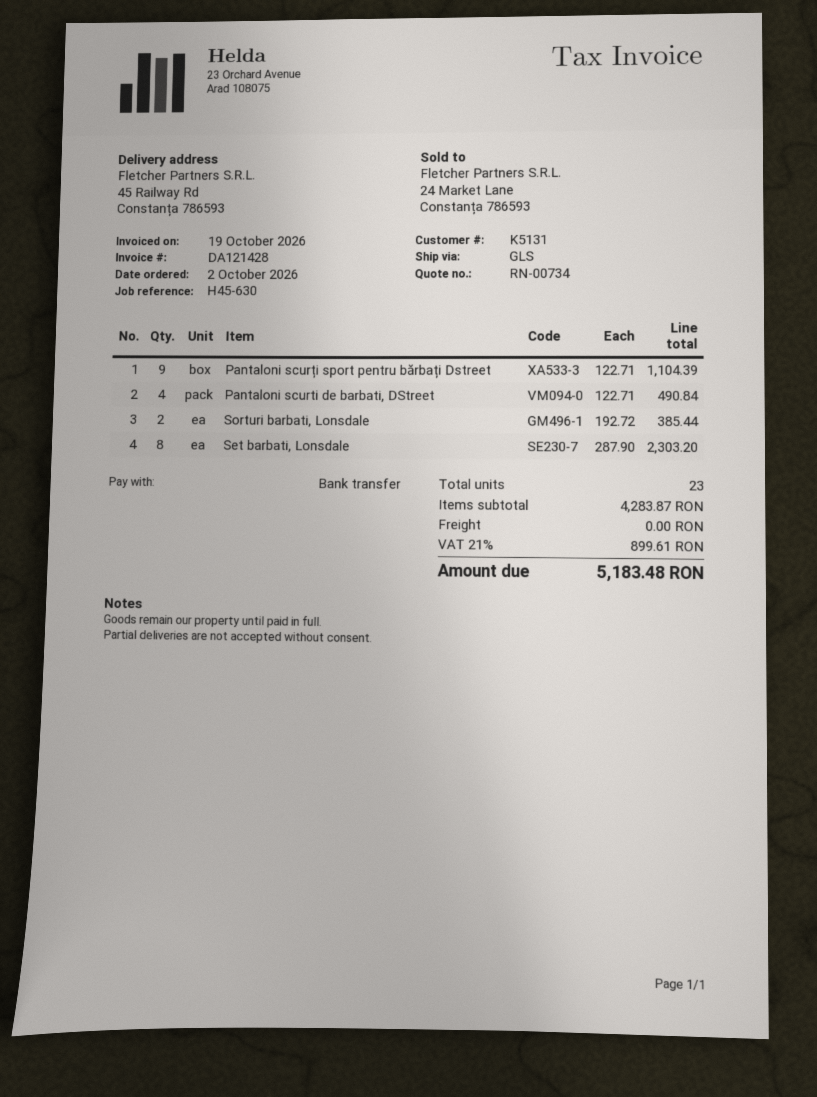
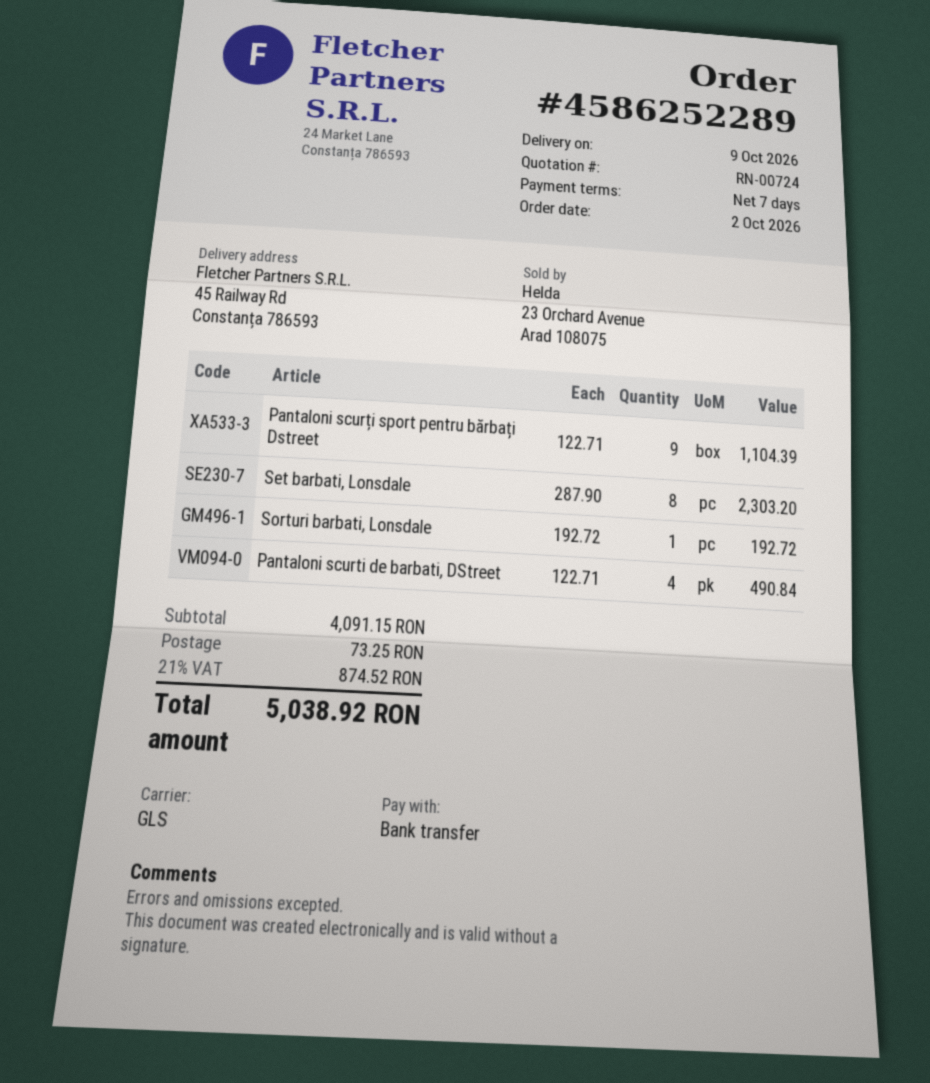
quote number: RN-00734 -> RN-00724
Sorturi barbati, Lonsdale: 2 x 192.72 = 385.44 -> 1 x 192.72 = 192.72
subtotal: 4283.87 -> 4091.15
shipping: 0.00 -> 73.25
tax: 21% = 899.61 -> 21% = 874.52
total: 5183.48 -> 5038.92

